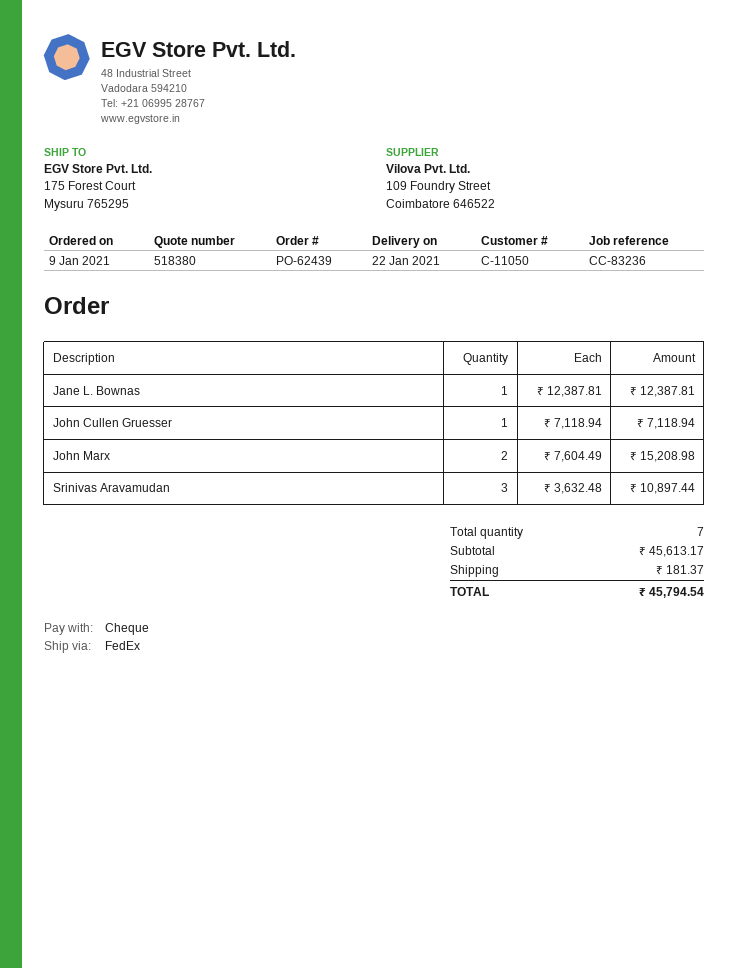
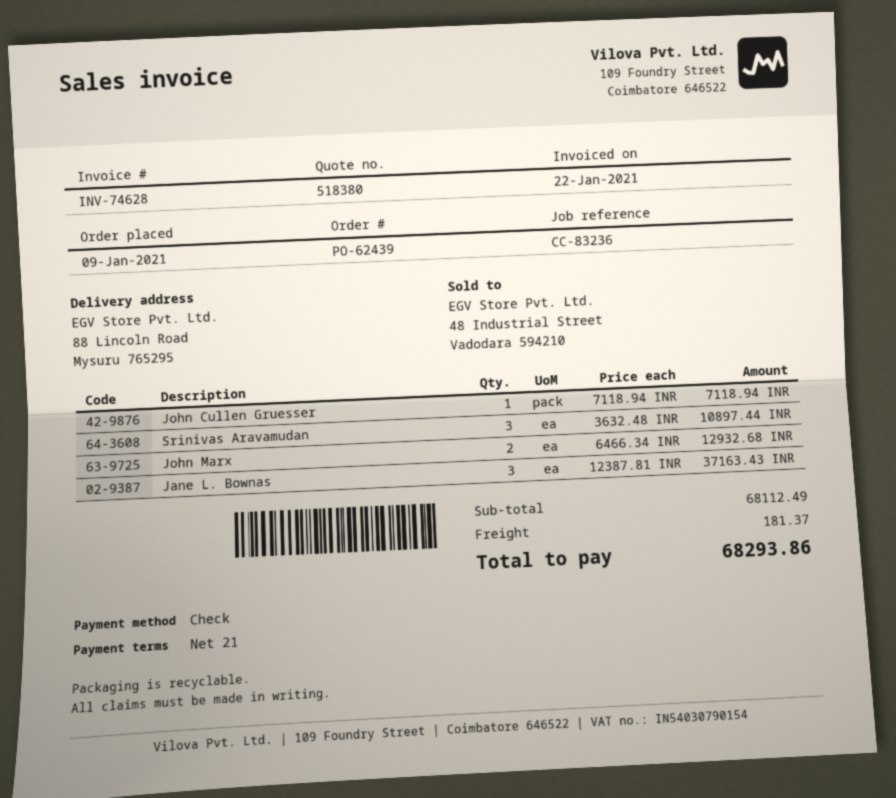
ship to: 175 Forest Court, Mysuru 765295 -> 88 Lincoln Road, Mysuru 765295
Jane L. Bownas: 1 x 12387.81 = 12387.81 -> 3 x 12387.81 = 37163.43
John Marx: 2 x 7604.49 = 15208.98 -> 2 x 6466.34 = 12932.68
subtotal: 45613.17 -> 68112.49
total: 45794.54 -> 68293.86

